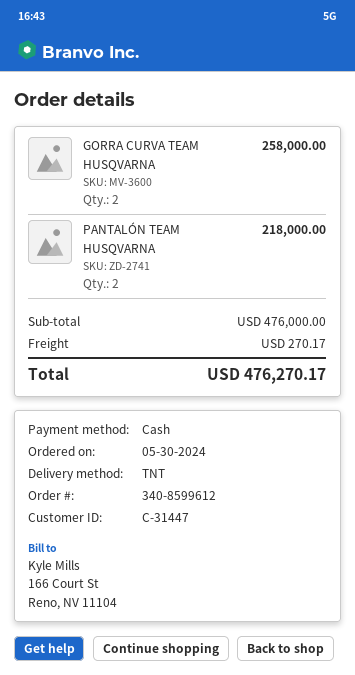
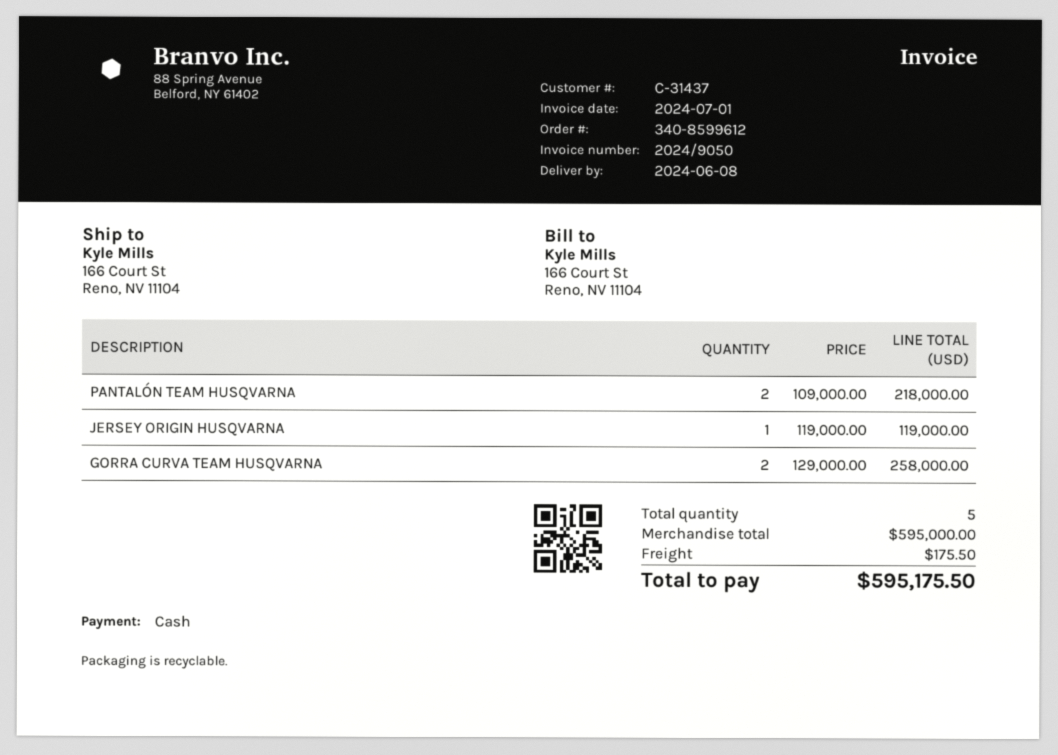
customer number: C-31447 -> C-31437
JERSEY ORIGIN HUSQVARNA: none -> 1 for 119000.00
subtotal: 476000.00 -> 595000.00
shipping: 270.17 -> 175.50
total: 476270.17 -> 595175.50

